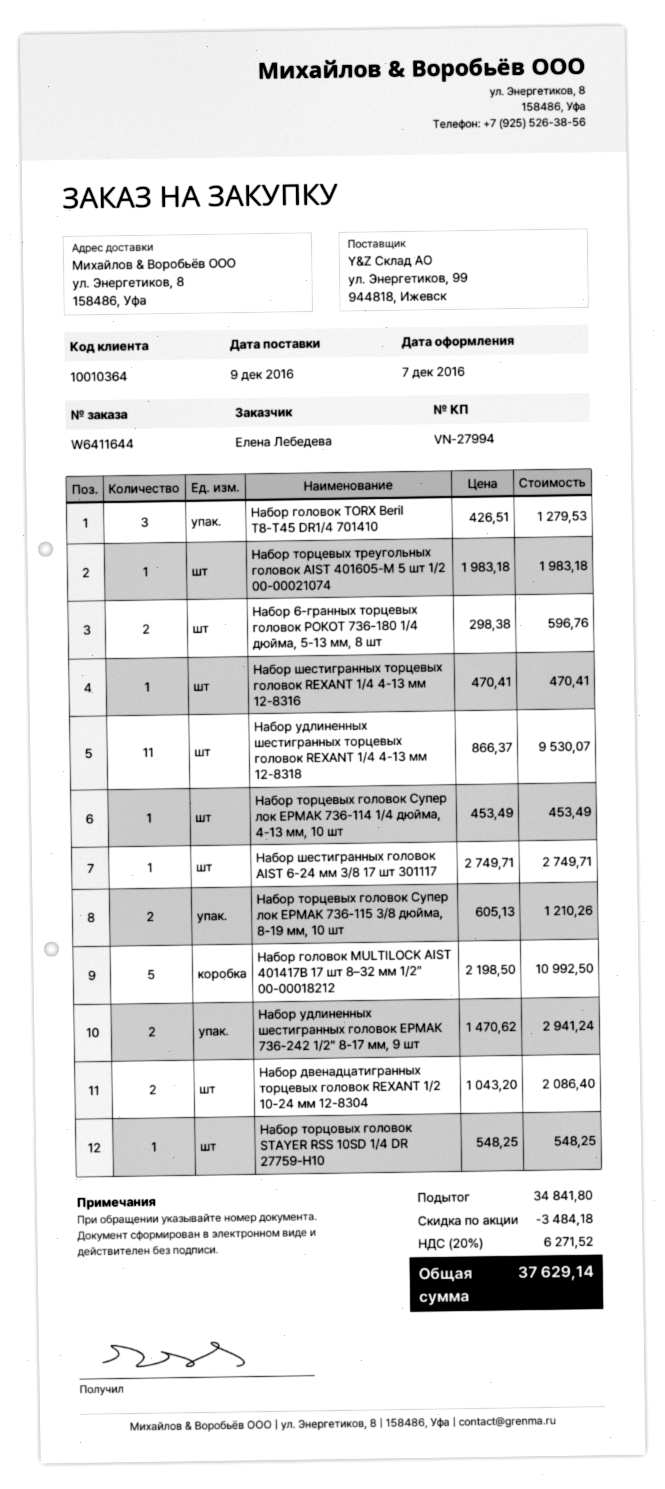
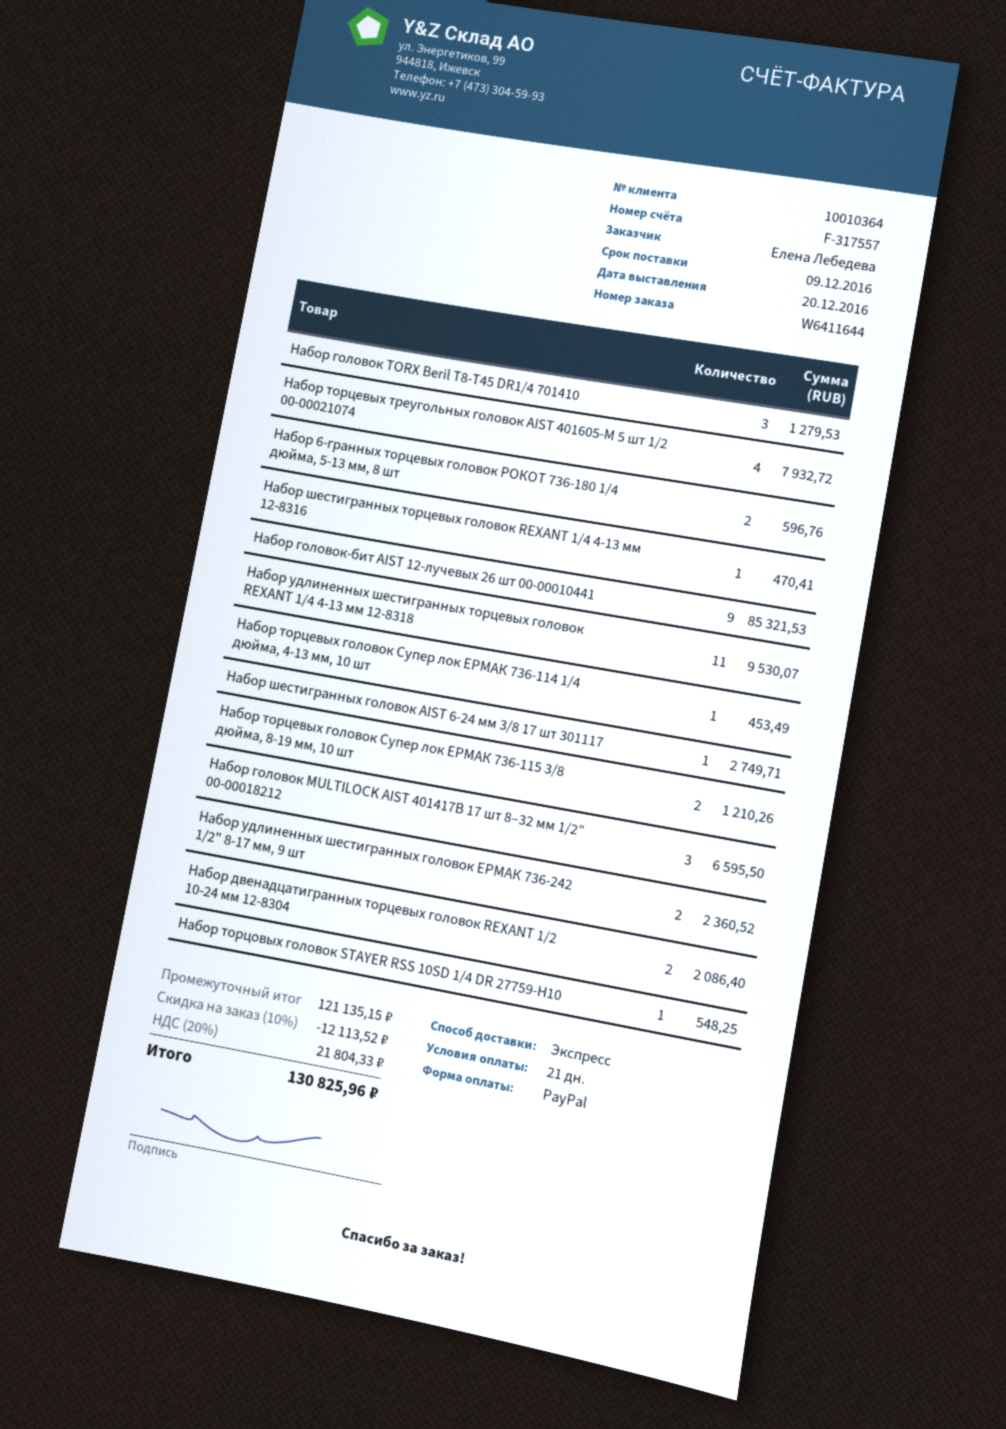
Набор торцевых треугольных головок AIST 401605-M 5 шт 1/2 00-00021074: 1 for 1983.18 -> 4 for 7932.72
Набор головок MULTILOCK AIST 401417B 17 шт 8–32 мм 1/2″ 00-00018212: 5 for 10992.50 -> 3 for 6595.50
Набор удлиненных шестигранных головок ЕРМАК 736-242 1/2" 8-17 мм, 9 шт: 2 for 2941.24 -> 2 for 2360.52
Набор головок-бит AIST 12-лучевых 26 шт 00-00010441: none -> 9 for 85321.53
subtotal: 34841.80 -> 121135.15
discount: 3484.18 -> 12113.52
tax: 20% = 6271.52 -> 20% = 21804.33
total: 37629.14 -> 130825.96

